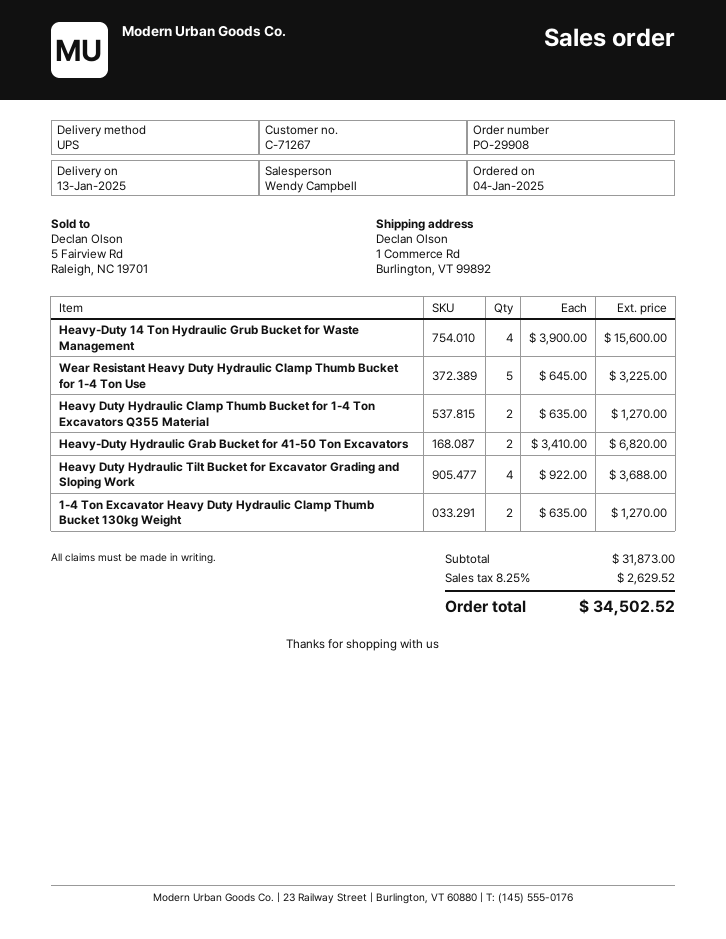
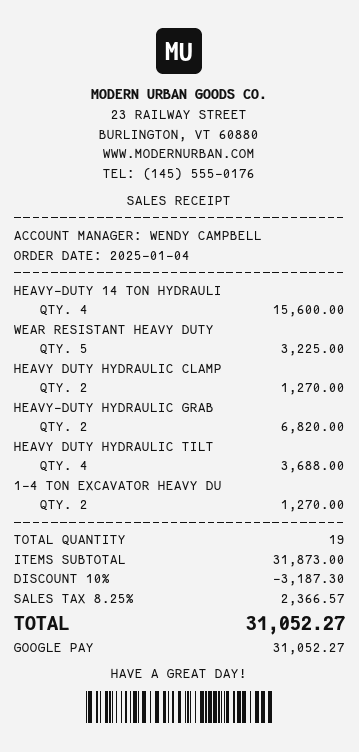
discount: none -> 10% = 3187.30
tax: 8.25% = 2629.52 -> 8.25% = 2366.57
total: 34502.52 -> 31052.27

